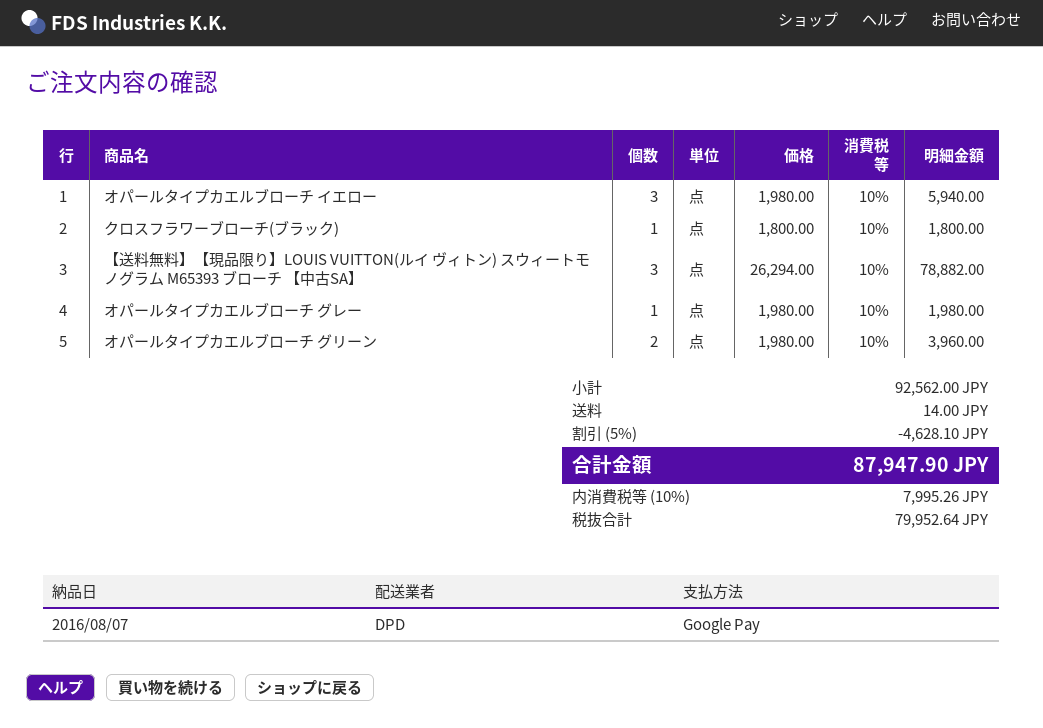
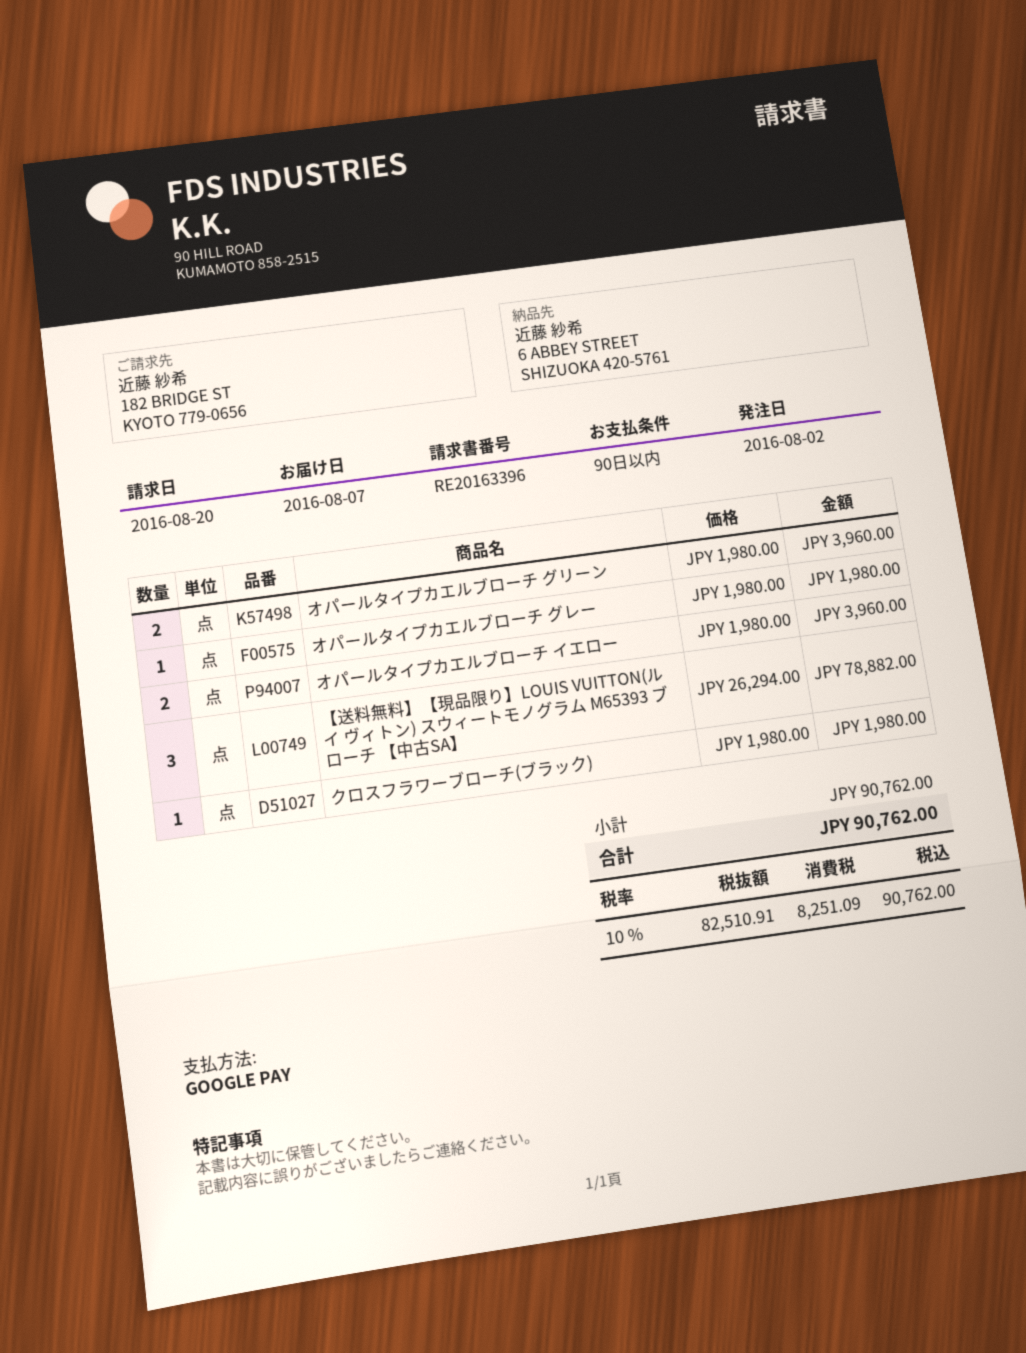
オパールタイプカエルブローチ イエロー: 3 x 1980.00 = 5940.00 -> 2 x 1980.00 = 3960.00
クロスフラワーブローチ(ブラック): 1 x 1800.00 = 1800.00 -> 1 x 1980.00 = 1980.00
subtotal: 92562.00 -> 90762.00
discount: 5% = 4628.10 -> none
shipping: 14.00 -> none
net: 79952.64 -> 82510.91
tax: 10% = 7995.26 -> 10% = 8251.09
total: 87947.90 -> 90762.00

